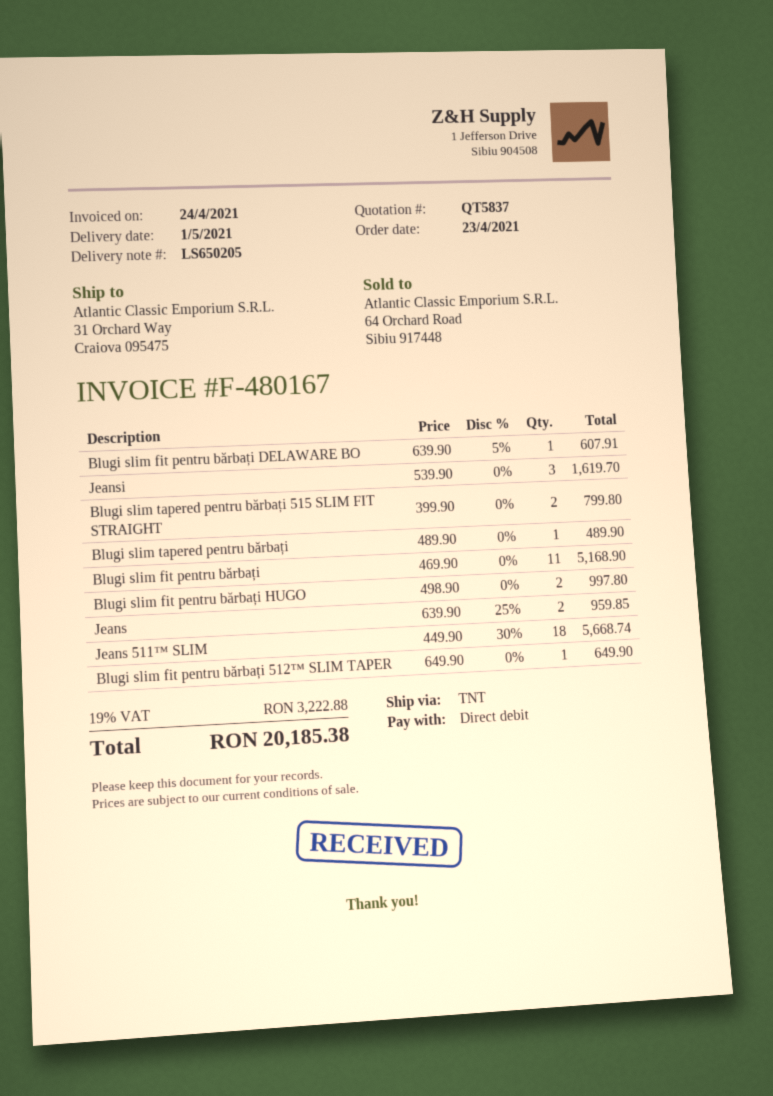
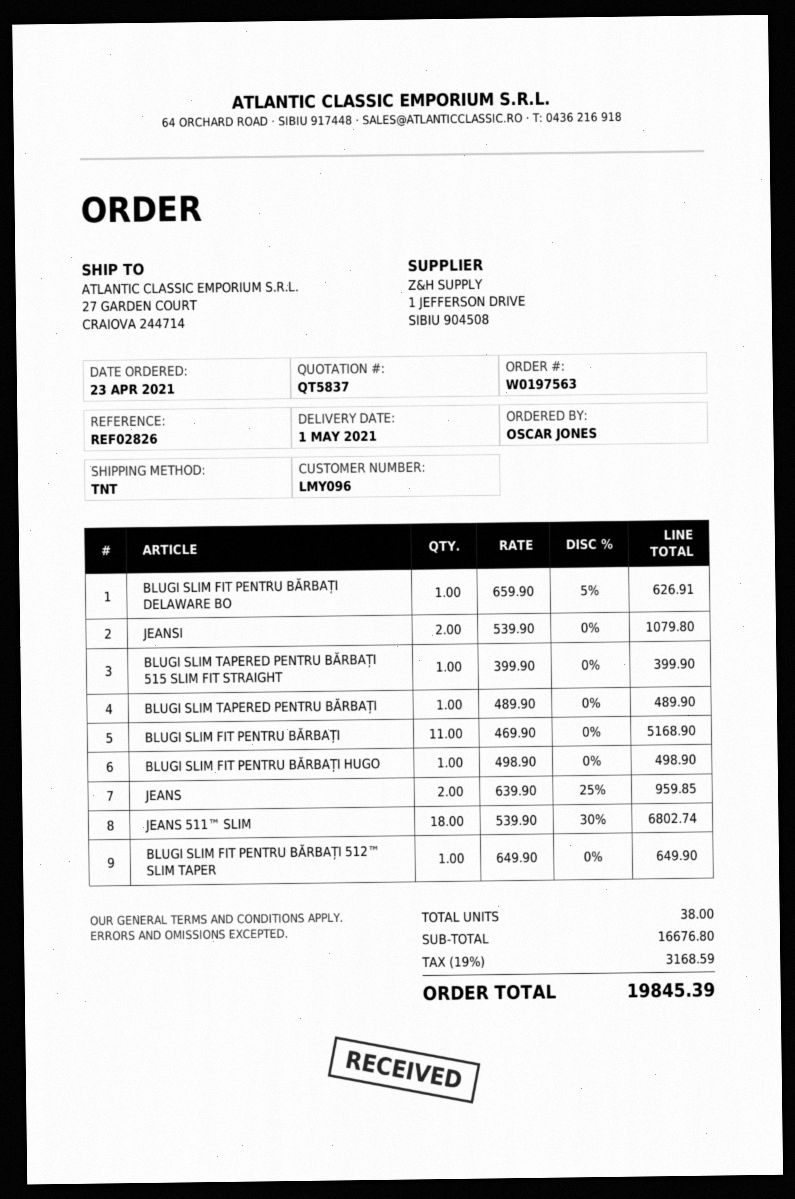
ship to: 31 Orchard Way, Craiova 095475 -> 27 GARDEN COURT, CRAIOVA 244714
Blugi slim fit pentru bărbați DELAWARE BO: 1 x 639.90 - 5% = 607.91 -> 1 x 659.90 - 5% = 626.91
Jeansi: 3 x 539.90 = 1619.70 -> 2 x 539.90 = 1079.80
Blugi slim tapered pentru bărbați 515 SLIM FIT STRAIGHT: 2 x 399.90 = 799.80 -> 1 x 399.90 = 399.90
Blugi slim fit pentru bărbați HUGO: 2 x 498.90 = 997.80 -> 1 x 498.90 = 498.90
Jeans 511™ SLIM: 18 x 449.90 - 30% = 5668.74 -> 18 x 539.90 - 30% = 6802.74
tax: 19% = 3222.88 -> 19% = 3168.59
total: 20185.38 -> 19845.39

